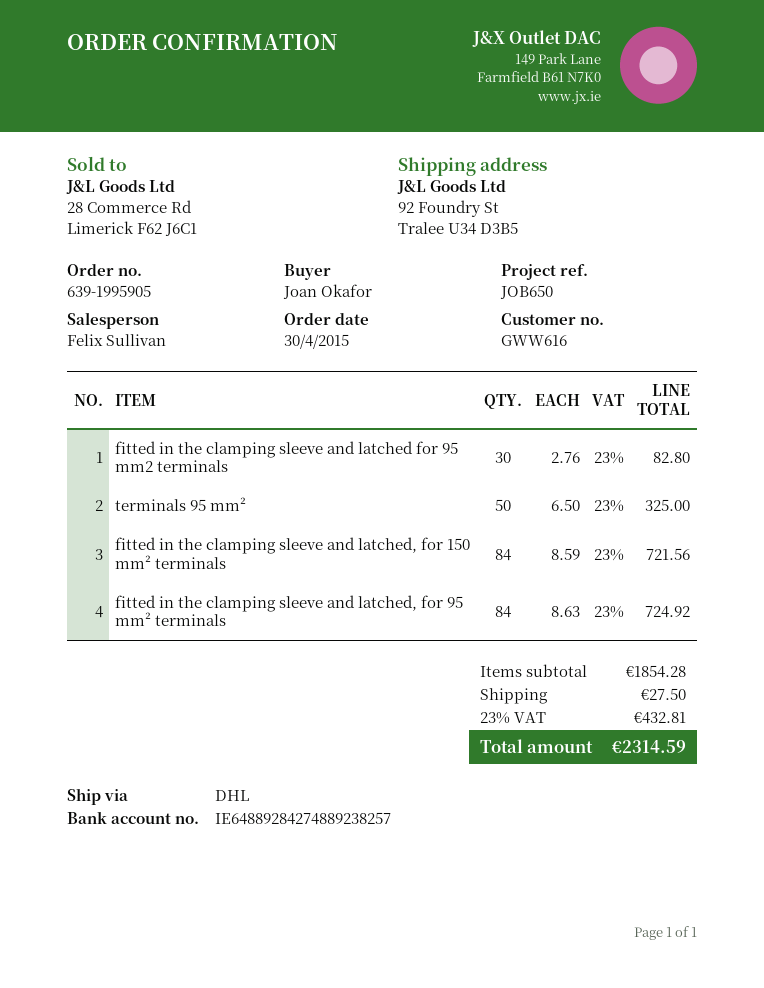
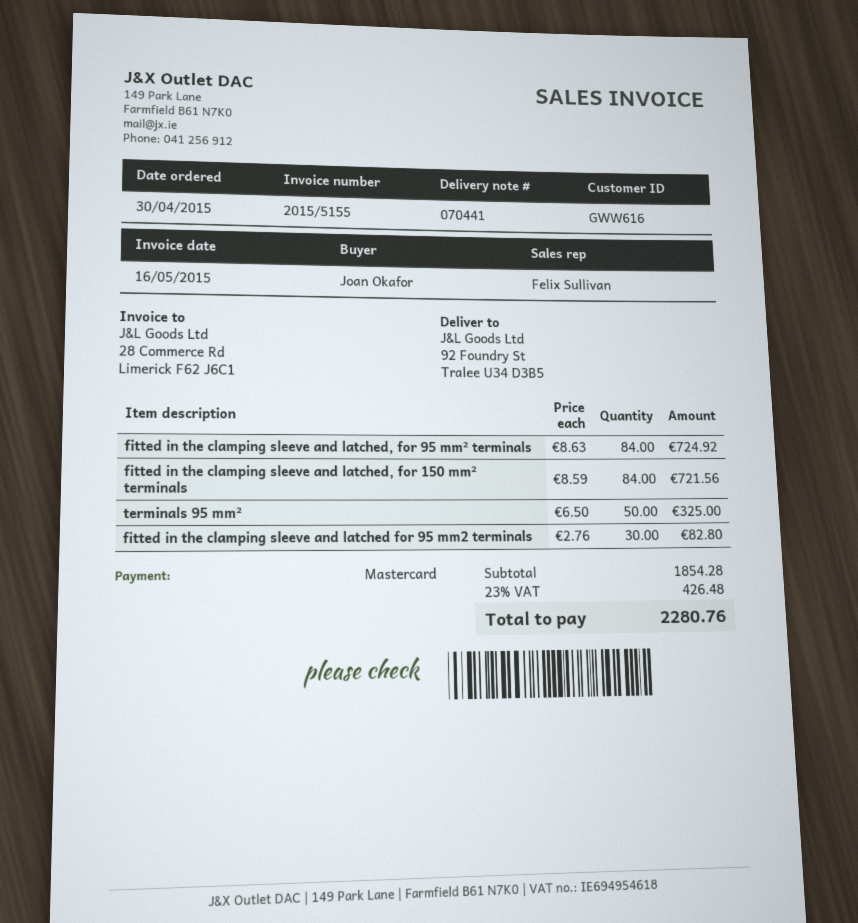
shipping: 27.50 -> none
tax: 23% = 432.81 -> 23% = 426.48
total: 2314.59 -> 2280.76

